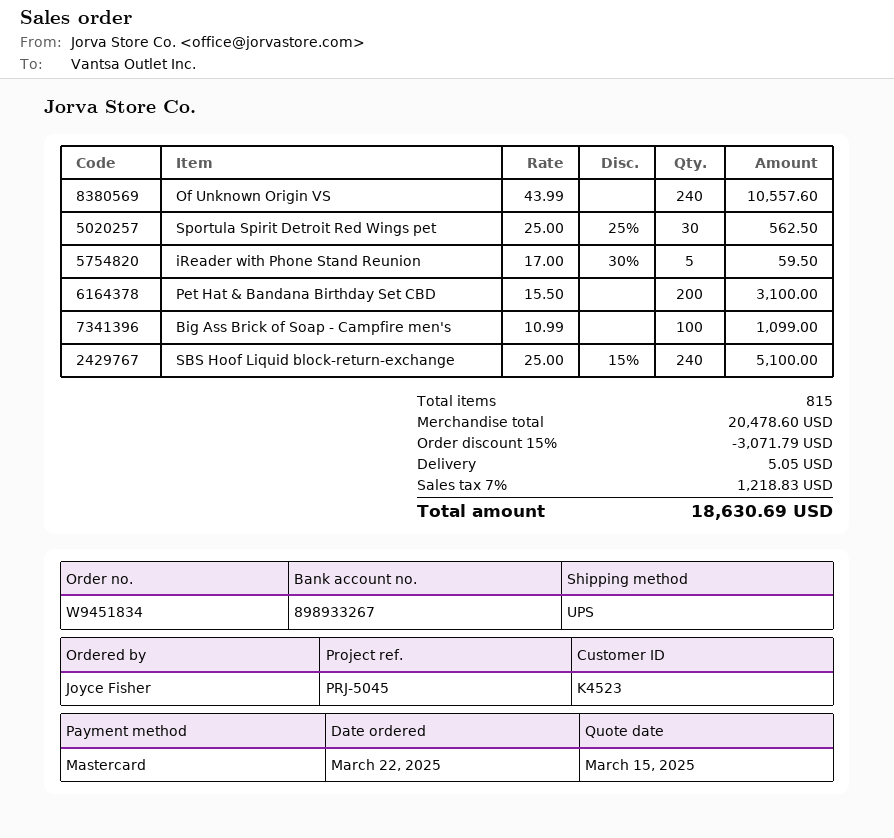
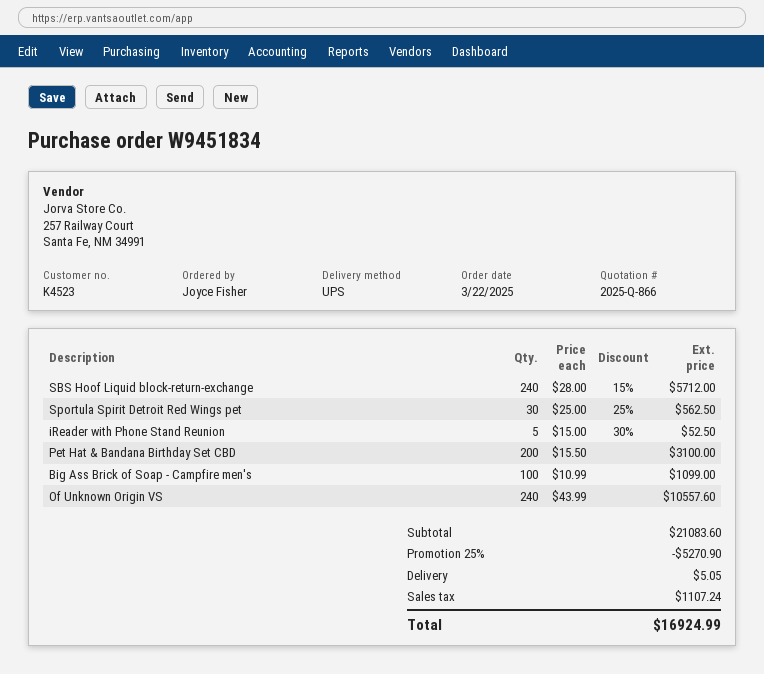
iReader with Phone Stand Reunion: 5 x 17.00 - 30% = 59.50 -> 5 x 15.00 - 30% = 52.50
SBS Hoof Liquid block-return-exchange: 240 x 25.00 - 15% = 5100.00 -> 240 x 28.00 - 15% = 5712.00
subtotal: 20478.60 -> 21083.60
discount: 15% = 3071.79 -> 25% = 5270.90
tax: 1218.83 -> 1107.24
total: 18630.69 -> 16924.99

